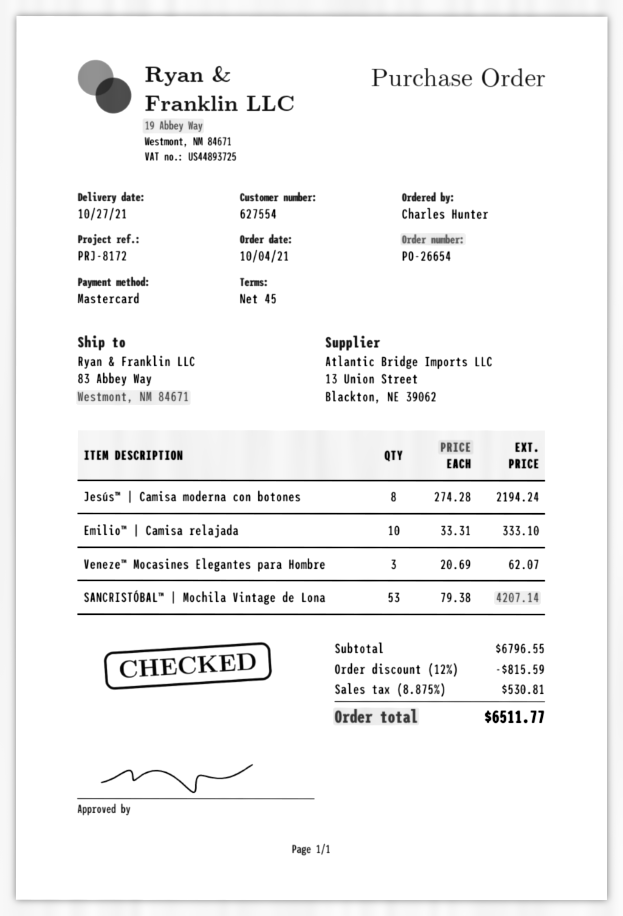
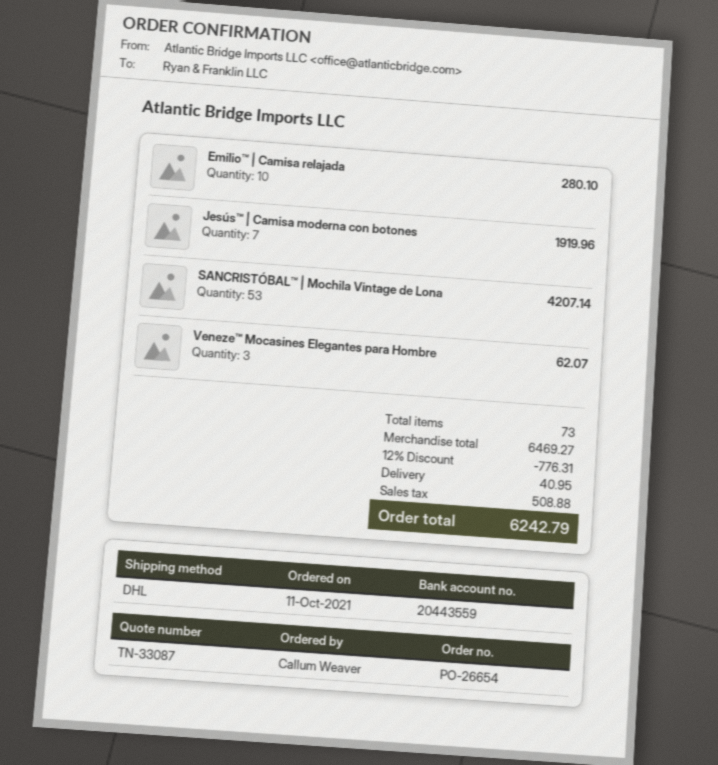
order date: 2021-10-04 -> 2021-10-11
ordered by: Charles Hunter -> Callum Weaver
Jesús™ | Camisa moderna con botones: 8 for 2194.24 -> 7 for 1919.96
Emilio™ | Camisa relajada: 10 for 333.10 -> 10 for 280.10
subtotal: 6796.55 -> 6469.27
discount: 12% = 815.59 -> 12% = 776.31
shipping: none -> 40.95
tax: 530.81 -> 508.88
total: 6511.77 -> 6242.79

